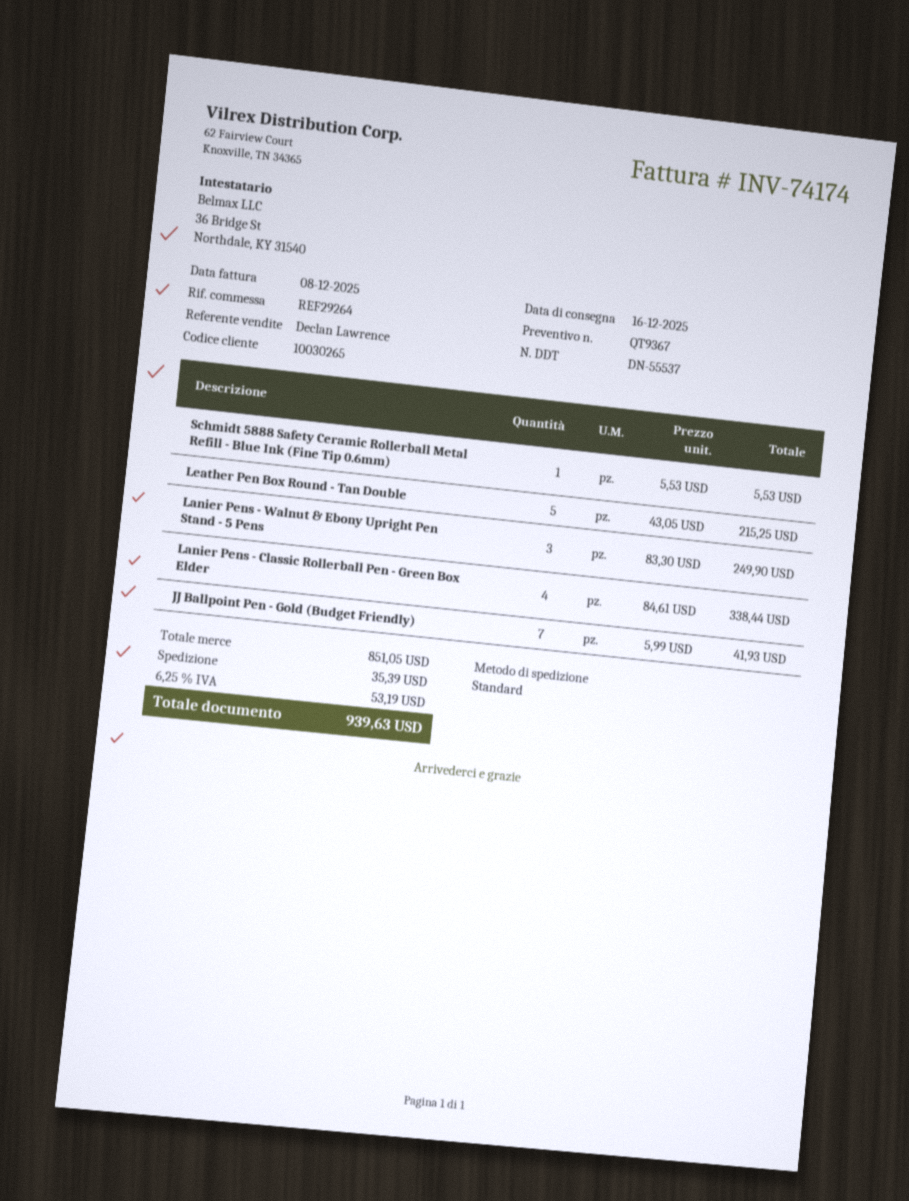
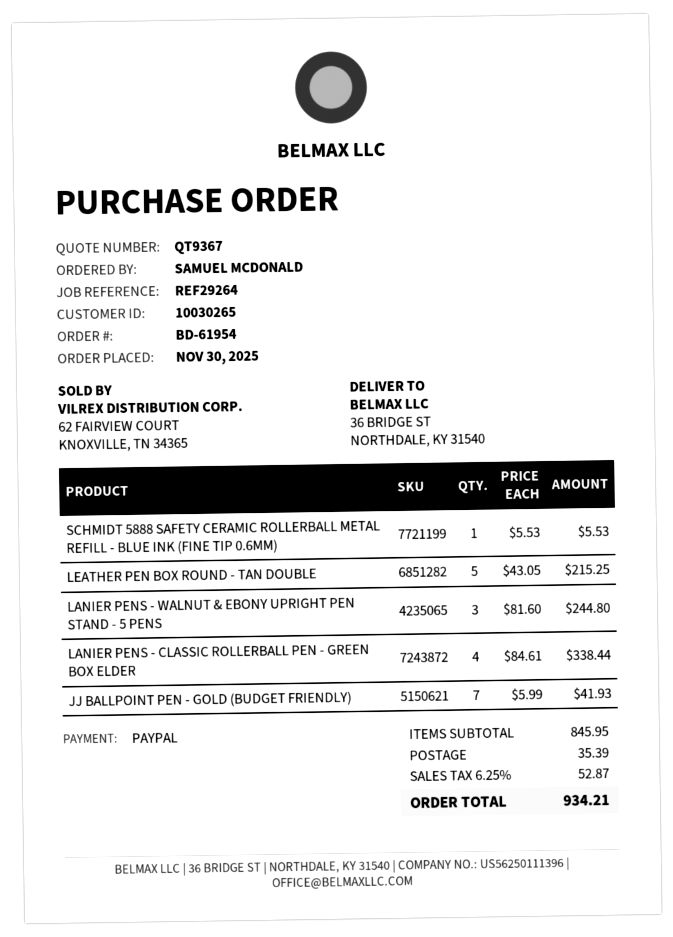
Lanier Pens - Walnut & Ebony Upright Pen Stand - 5 Pens: 3 x 83.30 = 249.90 -> 3 x 81.60 = 244.80
subtotal: 851.05 -> 845.95
tax: 6.25% = 53.19 -> 6.25% = 52.87
total: 939.63 -> 934.21

